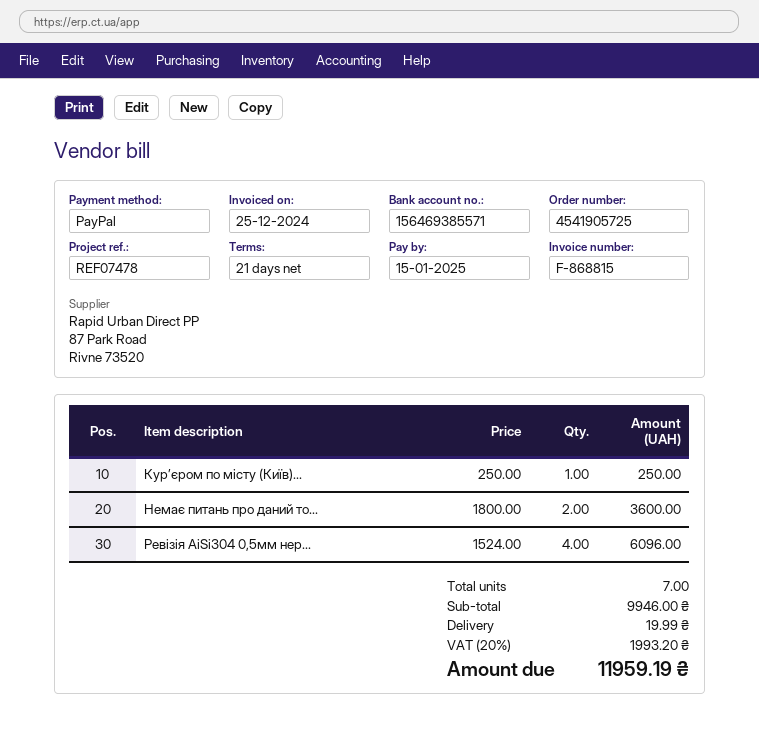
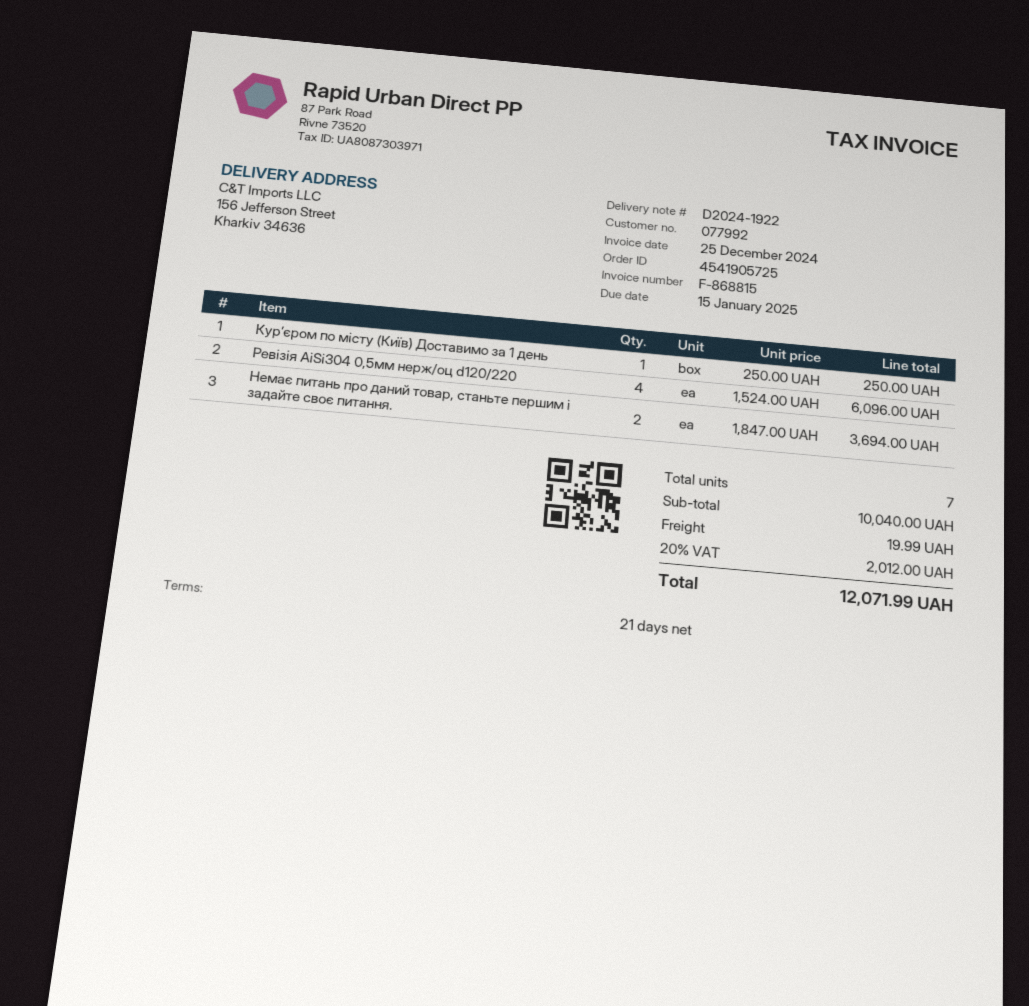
Немає питань про даний то...: 2 x 1800.00 = 3600.00 -> 2 x 1847.00 = 3694.00
subtotal: 9946.00 -> 10040.00
tax: 20% = 1993.20 -> 20% = 2012.00
total: 11959.19 -> 12071.99

